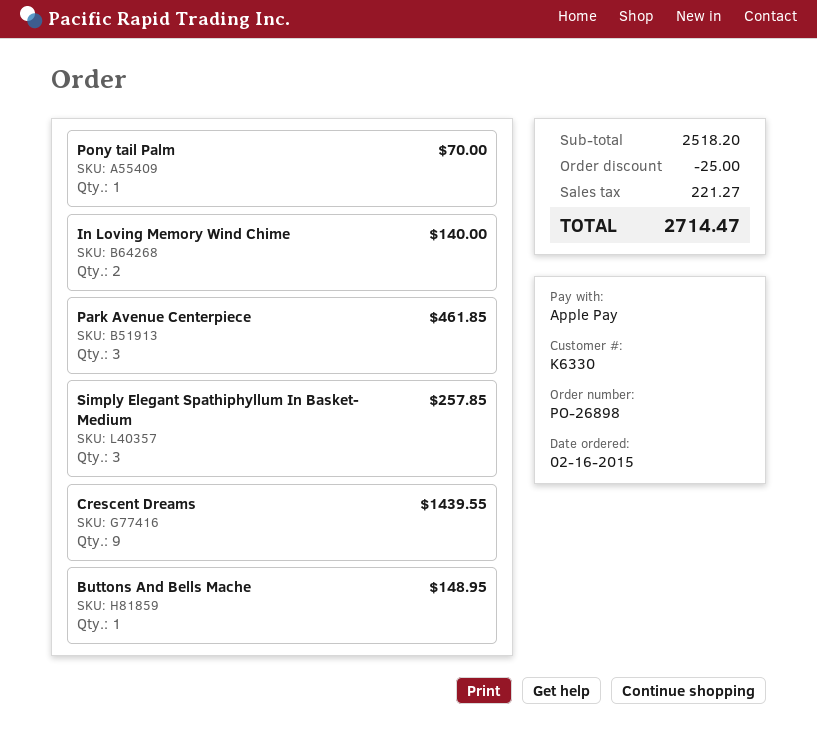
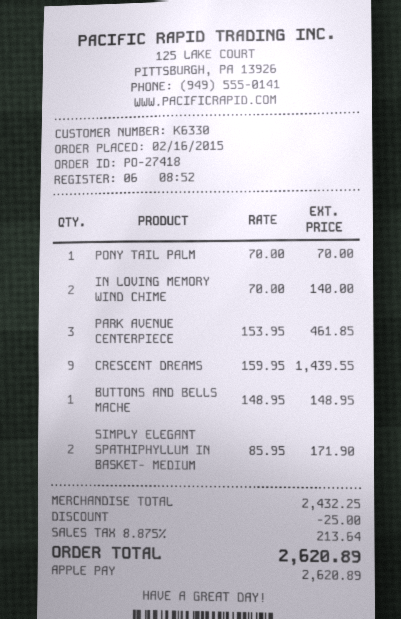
order number: PO-26898 -> PO-27418
Simply Elegant Spathiphyllum In Basket- Medium: 3 for 257.85 -> 2 for 171.90
subtotal: 2518.20 -> 2432.25
tax: 221.27 -> 213.64
total: 2714.47 -> 2620.89

